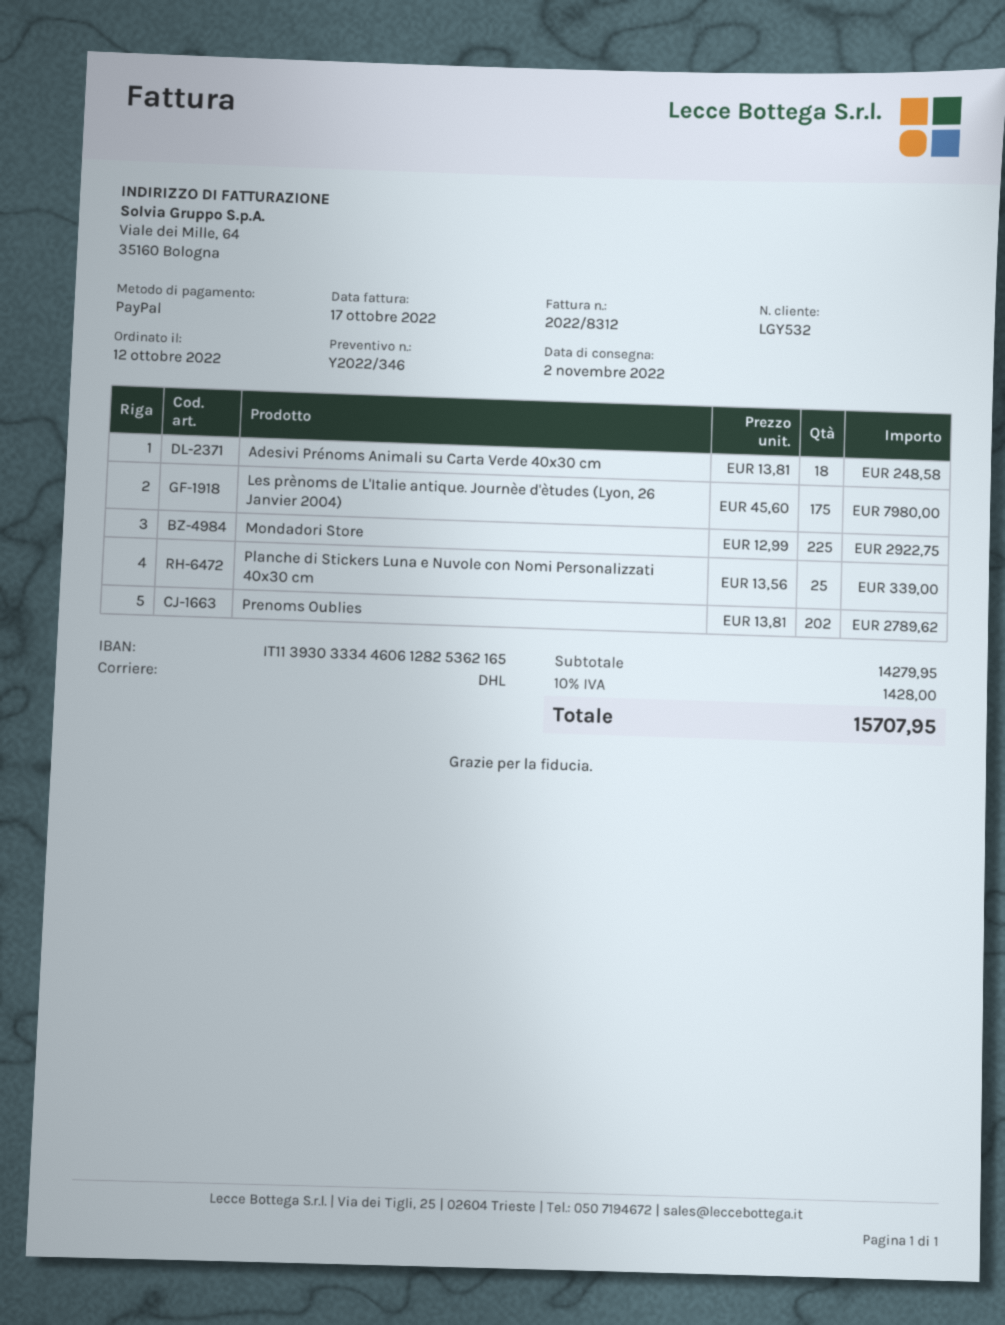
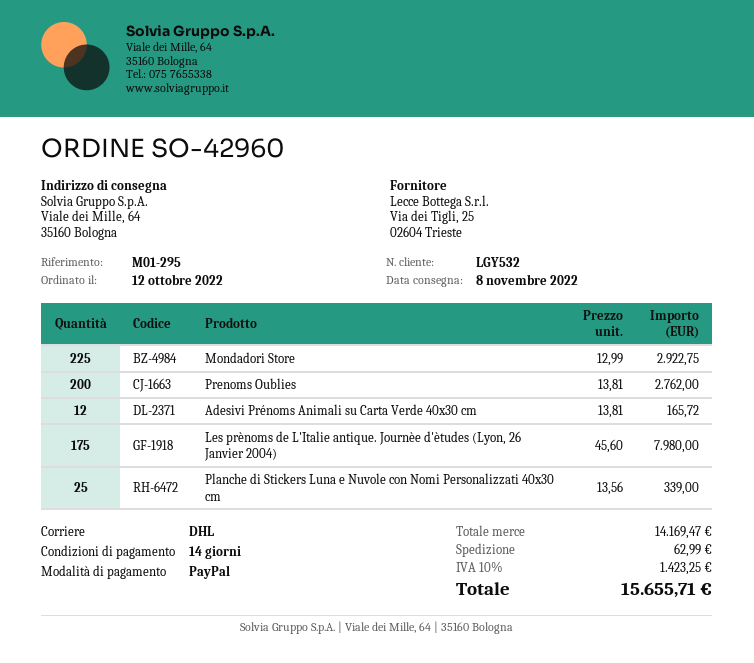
delivery date: 2022-11-02 -> 2022-11-08
Adesivi Prénoms Animali su Carta Verde 40x30 cm: 18 x 13.81 = 248.58 -> 12 x 13.81 = 165.72
Prenoms Oublies: 202 x 13.81 = 2789.62 -> 200 x 13.81 = 2762.00
subtotal: 14279.95 -> 14169.47
shipping: none -> 62.99
tax: 10% = 1428.00 -> 10% = 1423.25
total: 15707.95 -> 15655.71

